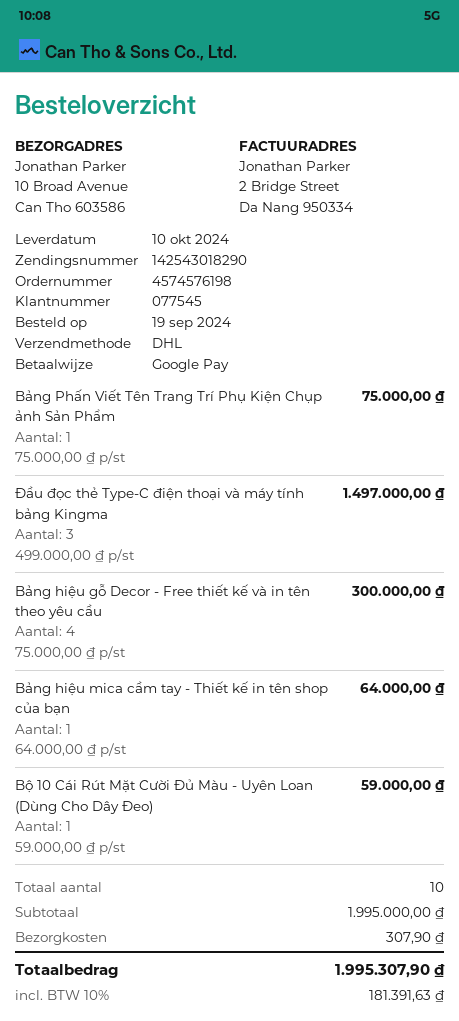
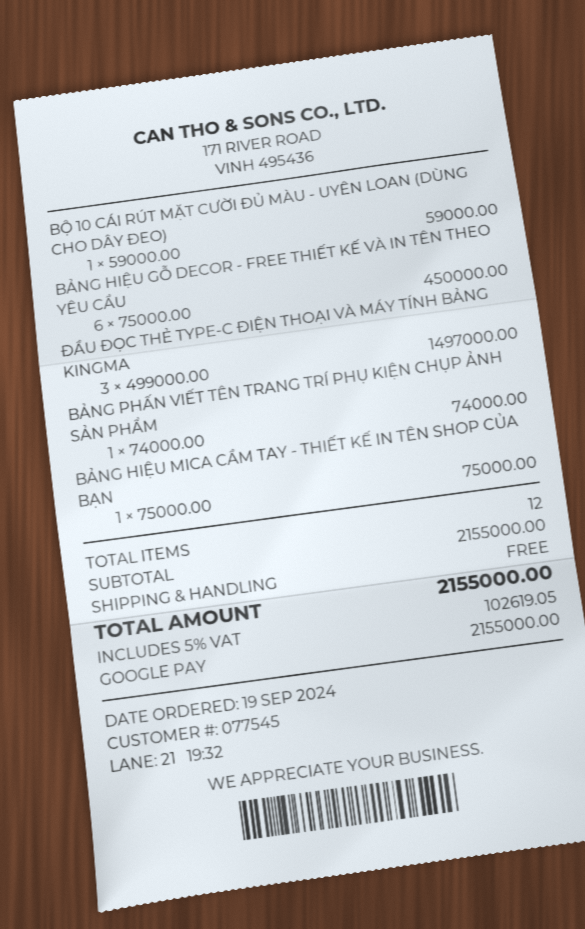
Bảng Phấn Viết Tên Trang Trí Phụ Kiện Chụp ảnh Sản Phẩm: 1 x 75000.00 = 75000.00 -> 1 x 74000.00 = 74000.00
Bảng hiệu gỗ Decor - Free thiết kế và in tên theo yêu cầu: 4 x 75000.00 = 300000.00 -> 6 x 75000.00 = 450000.00
Bảng hiệu mica cầm tay - Thiết kế in tên shop của bạn: 1 x 64000.00 = 64000.00 -> 1 x 75000.00 = 75000.00
total quantity: 10 -> 12
subtotal: 1995000.00 -> 2155000.00
shipping: 307.90 -> 0.00
tax: 10% = 181391.63 -> 5% = 102619.05
total: 1995307.90 -> 2155000.00

